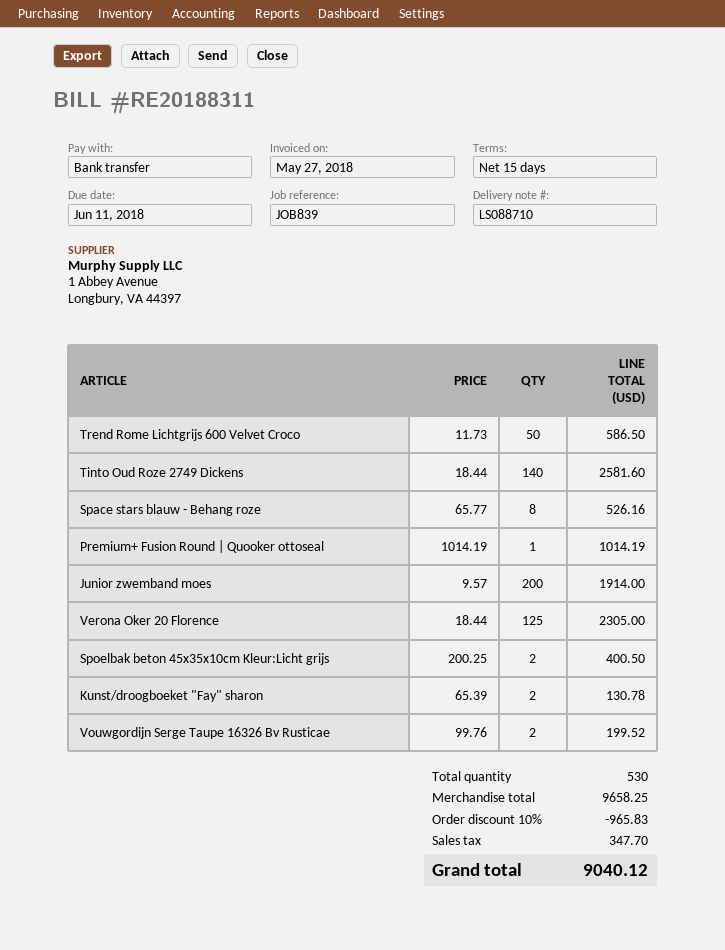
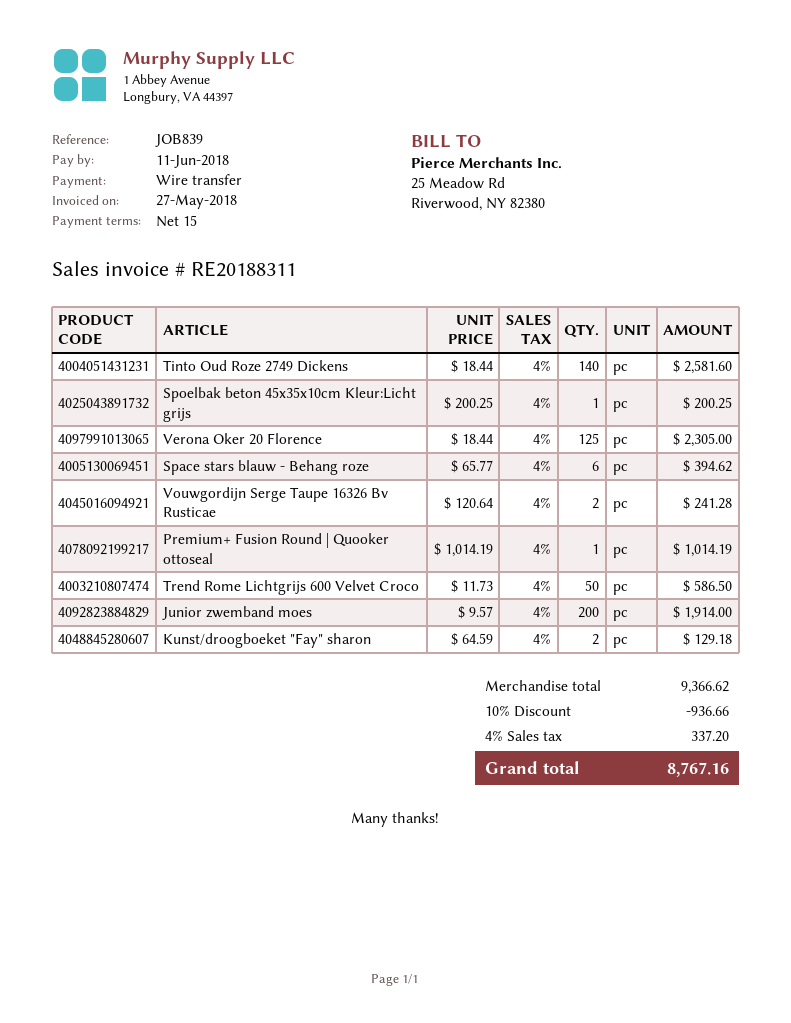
Space stars blauw - Behang roze: 8 x 65.77 = 526.16 -> 6 x 65.77 = 394.62
Spoelbak beton 45x35x10cm Kleur:Licht grijs: 2 x 200.25 = 400.50 -> 1 x 200.25 = 200.25
Kunst/droogboeket "Fay" sharon: 2 x 65.39 = 130.78 -> 2 x 64.59 = 129.18
Vouwgordijn Serge Taupe 16326 Bv Rusticae: 2 x 99.76 = 199.52 -> 2 x 120.64 = 241.28
subtotal: 9658.25 -> 9366.62
discount: 10% = 965.83 -> 10% = 936.66
tax: 347.70 -> 337.20
total: 9040.12 -> 8767.16

